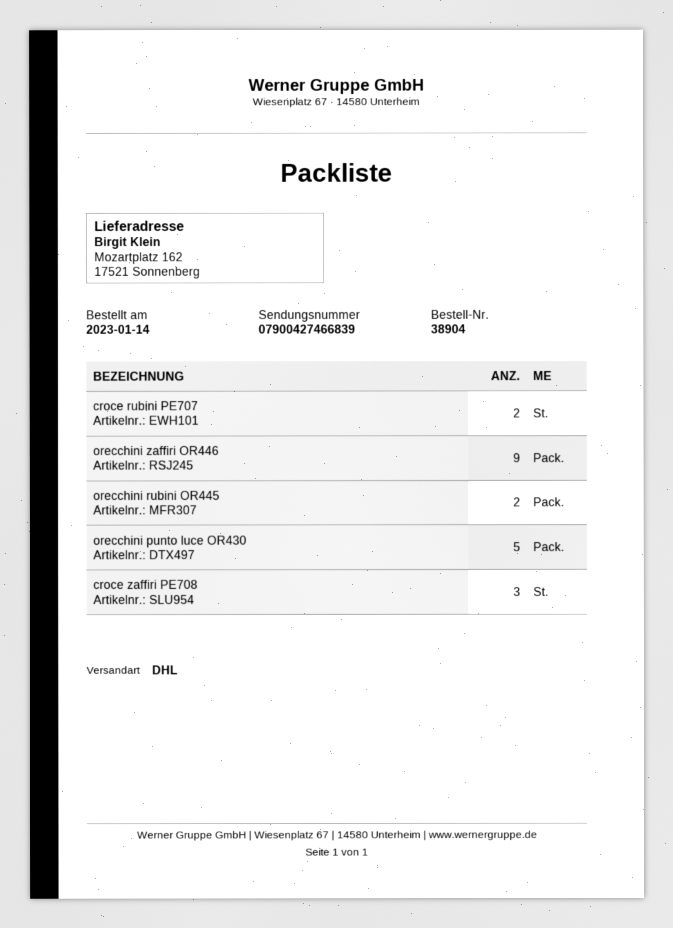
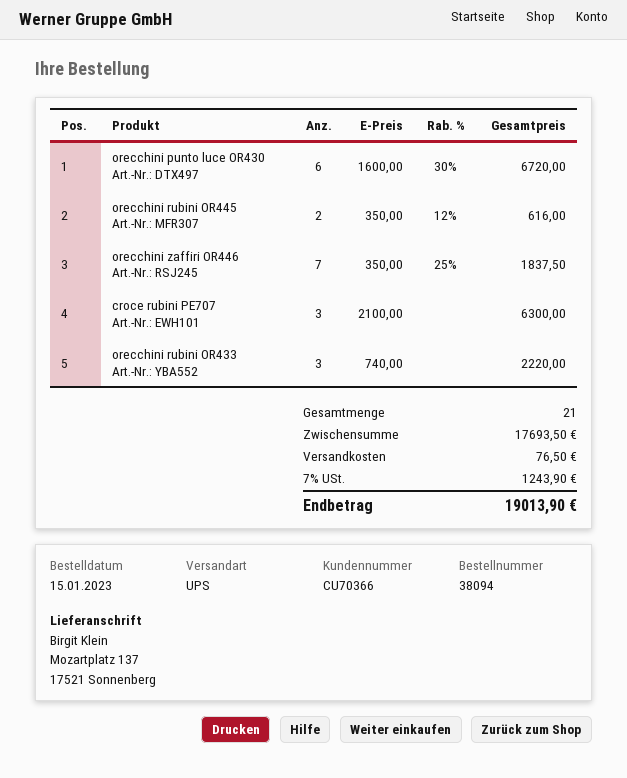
order number: 38904 -> 38094
order date: 2023-01-14 -> 2023-01-15
shipping method: DHL -> UPS
ship to: Mozartplatz 162, 17521 Sonnenberg -> Mozartplatz 137, 17521 Sonnenberg
croce rubini PE707: 2 -> 3
orecchini zaffiri OR446: 9 -> 7
orecchini punto luce OR430: 5 -> 6
croce zaffiri PE708: 3 -> none
orecchini rubini OR433: none -> 3

